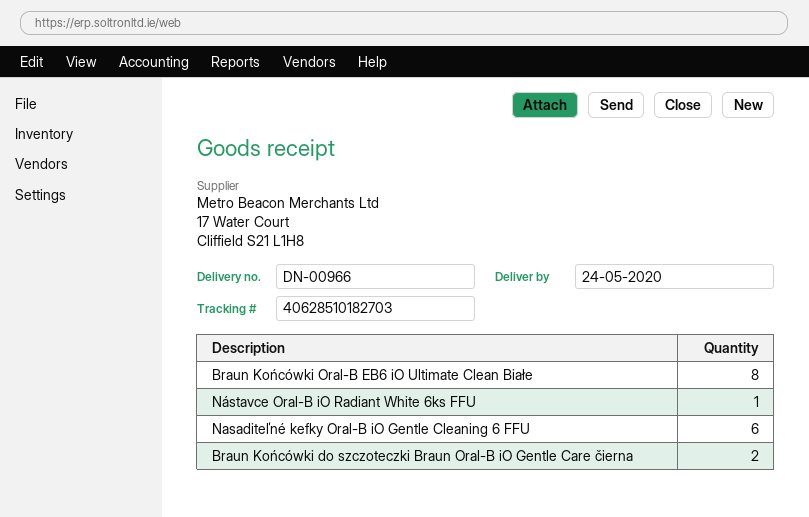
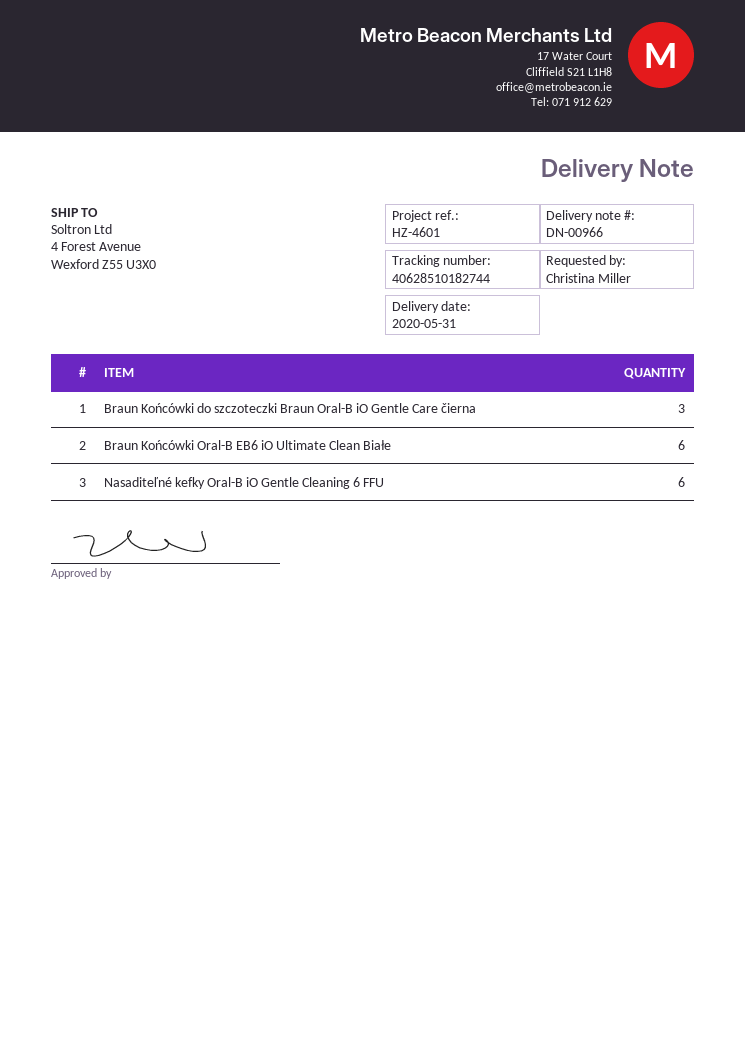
delivery date: 2020-05-24 -> 2020-05-31
tracking number: 40628510182703 -> 40628510182744
Braun Końcówki Oral-B EB6 iO Ultimate Clean Białe: 8 -> 6
Nástavce Oral-B iO Radiant White 6ks FFU: 1 -> none
Braun Końcówki do szczoteczki Braun Oral-B iO Gentle Care čierna: 2 -> 3

